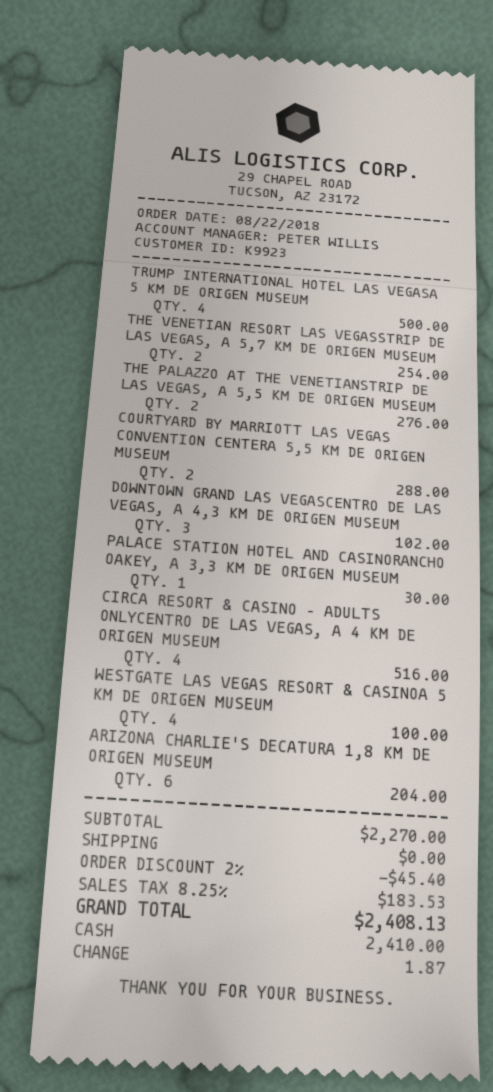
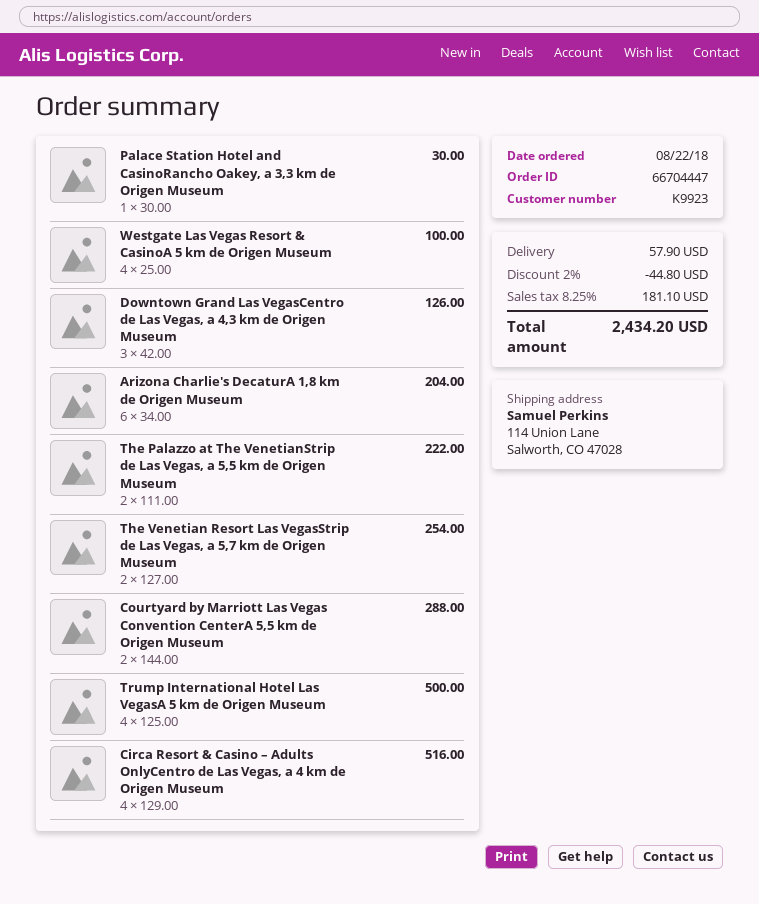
THE PALAZZO AT THE VENETIANSTRIP DE LAS VEGAS, A 5,5 KM DE ORIGEN MUSEUM: 2 for 276.00 -> 2 for 222.00
DOWNTOWN GRAND LAS VEGASCENTRO DE LAS VEGAS, A 4,3 KM DE ORIGEN MUSEUM: 3 for 102.00 -> 3 for 126.00
discount: 2% = 45.40 -> 2% = 44.80
shipping: 0.00 -> 57.90
tax: 8.25% = 183.53 -> 8.25% = 181.10
total: 2408.13 -> 2434.20

